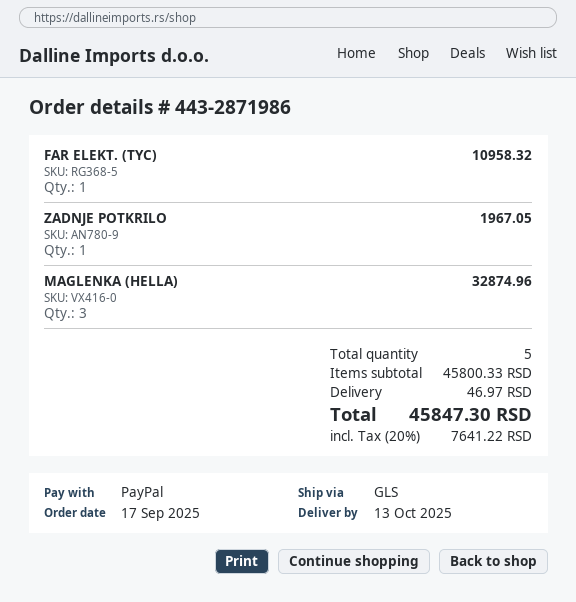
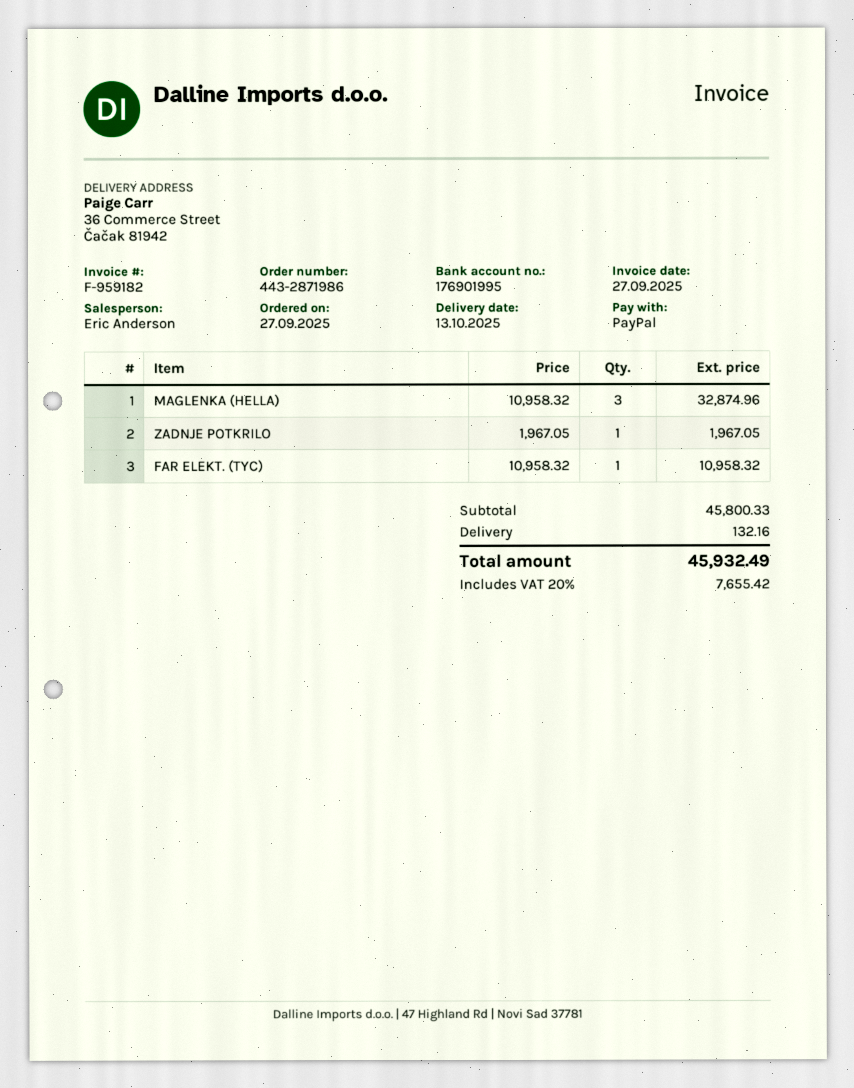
order date: 2025-09-17 -> 2025-09-27
shipping: 46.97 -> 132.16
tax: 20% = 7641.22 -> 20% = 7655.42
total: 45847.30 -> 45932.49

